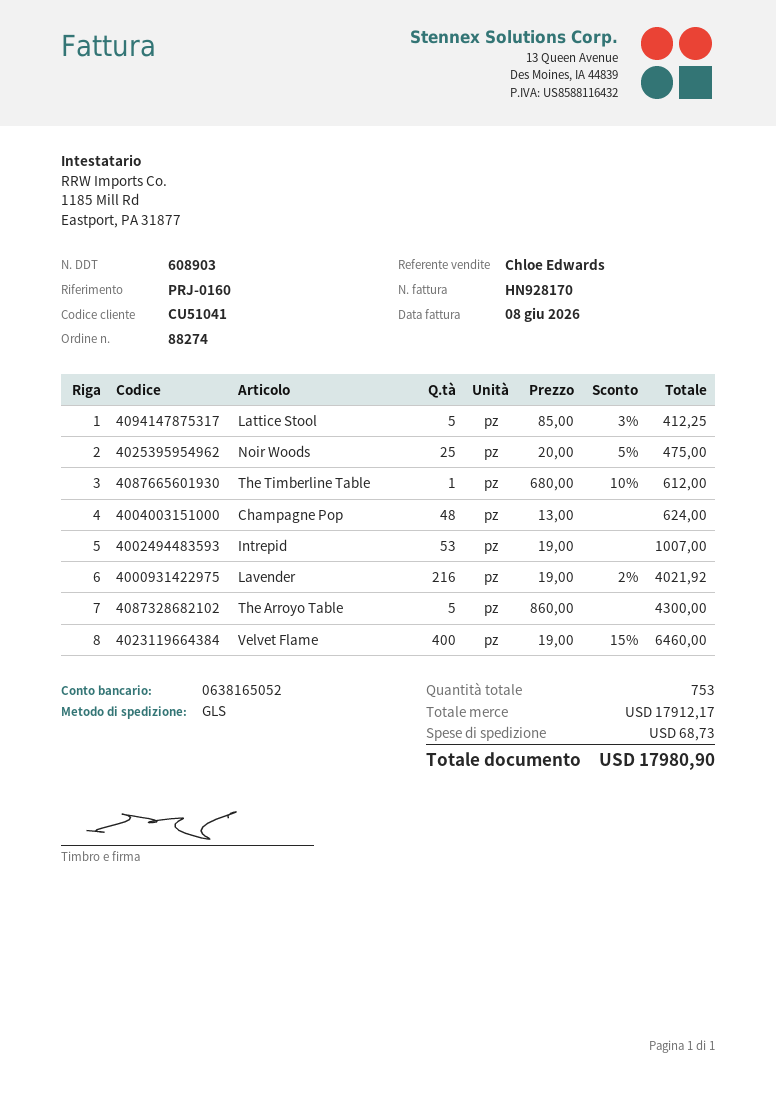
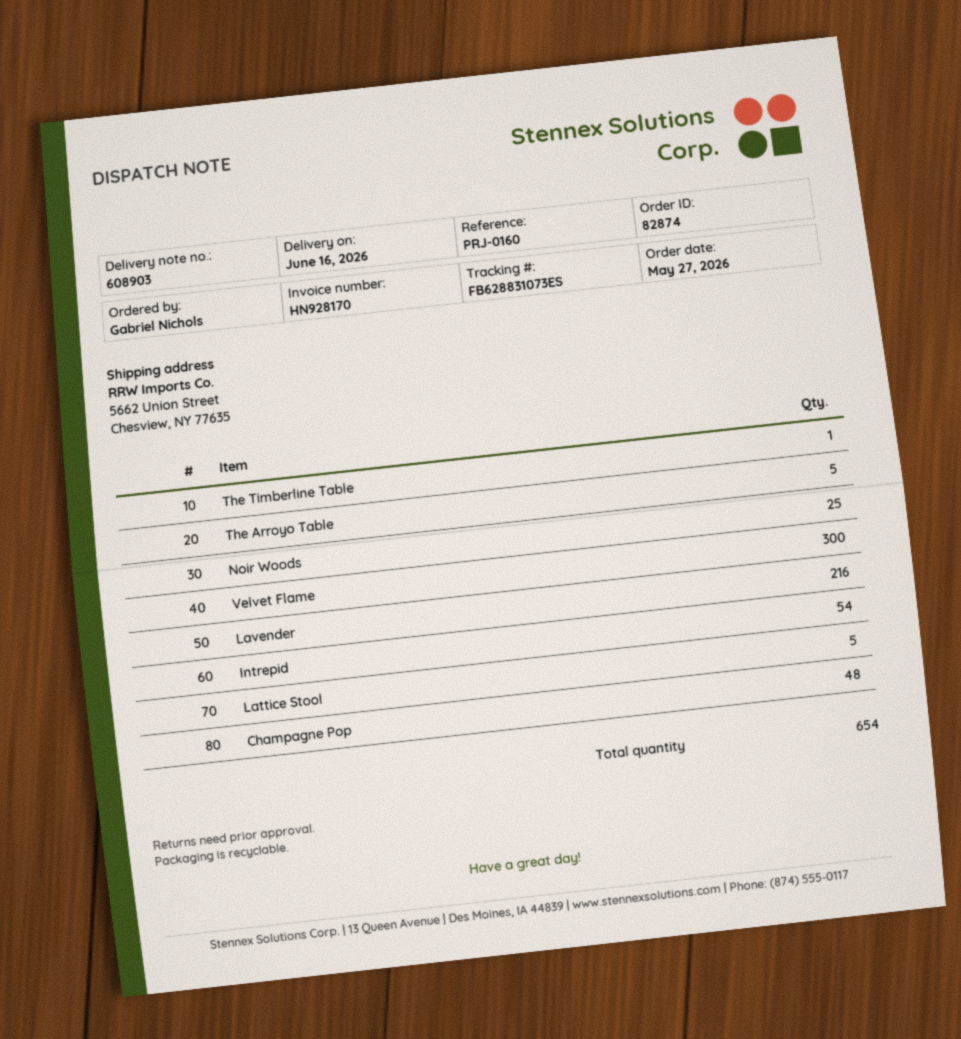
order number: 88274 -> 82874
Intrepid: 53 -> 54
Velvet Flame: 400 -> 300
total quantity: 753 -> 654

